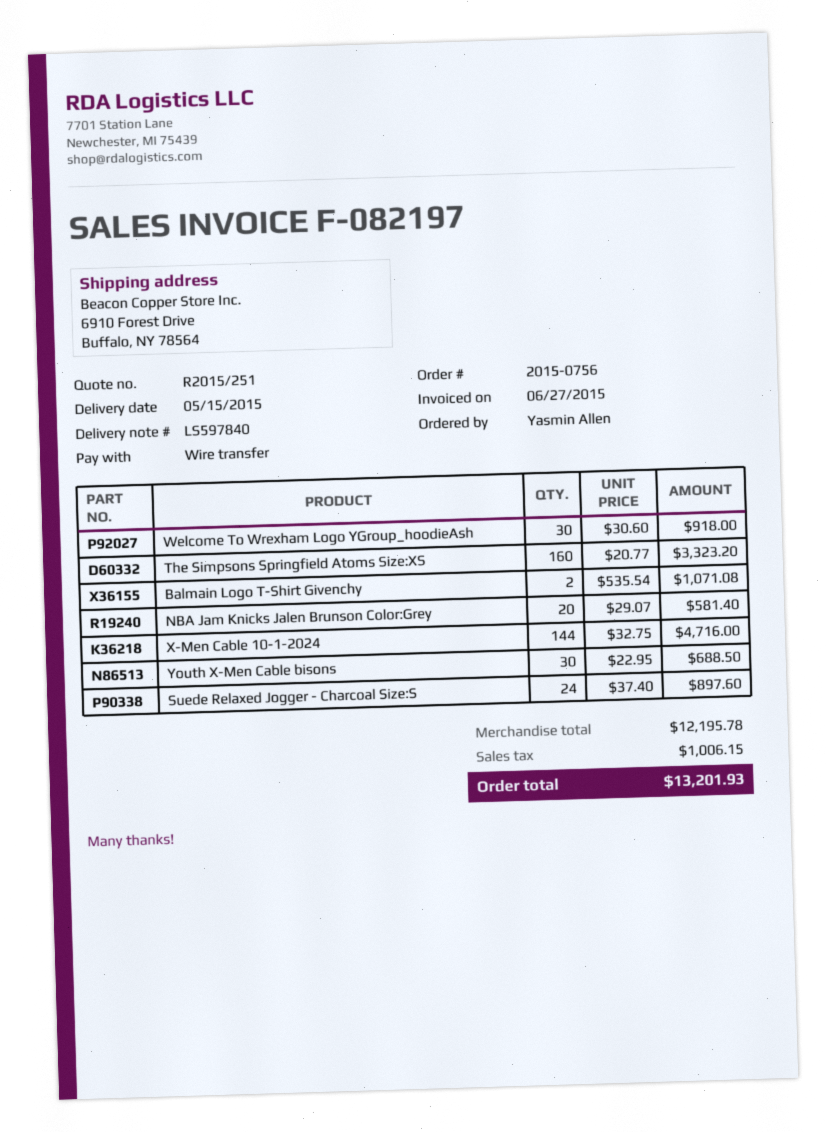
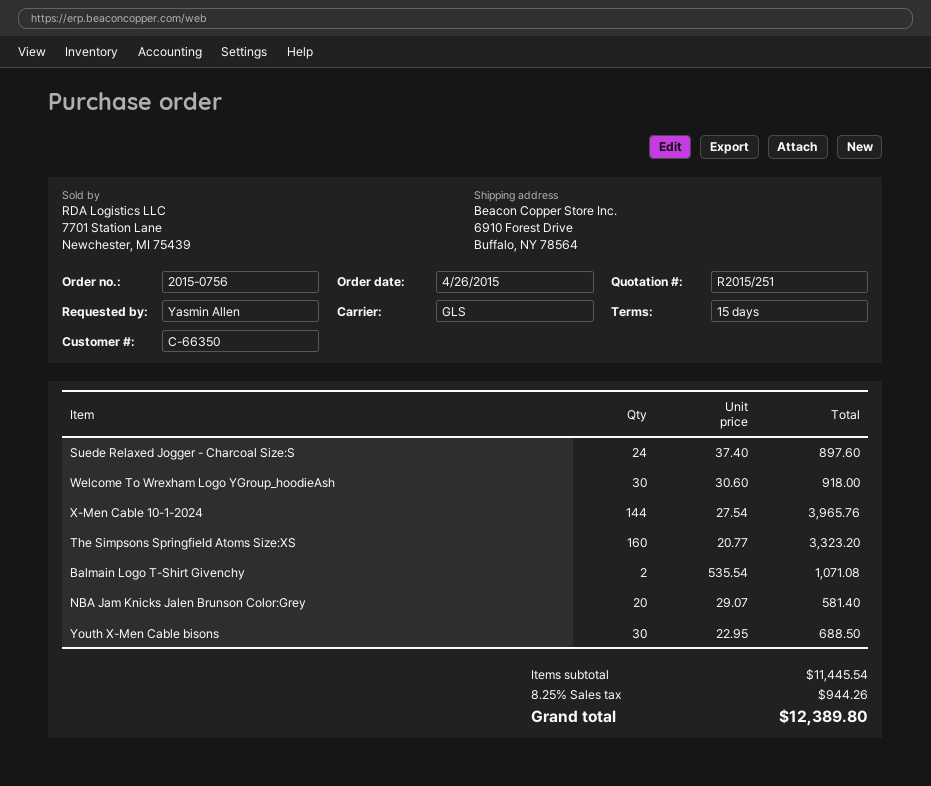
X-Men Cable 10-1-2024: 144 x 32.75 = 4716.00 -> 144 x 27.54 = 3965.76
subtotal: 12195.78 -> 11445.54
tax: 1006.15 -> 944.26
total: 13201.93 -> 12389.80

